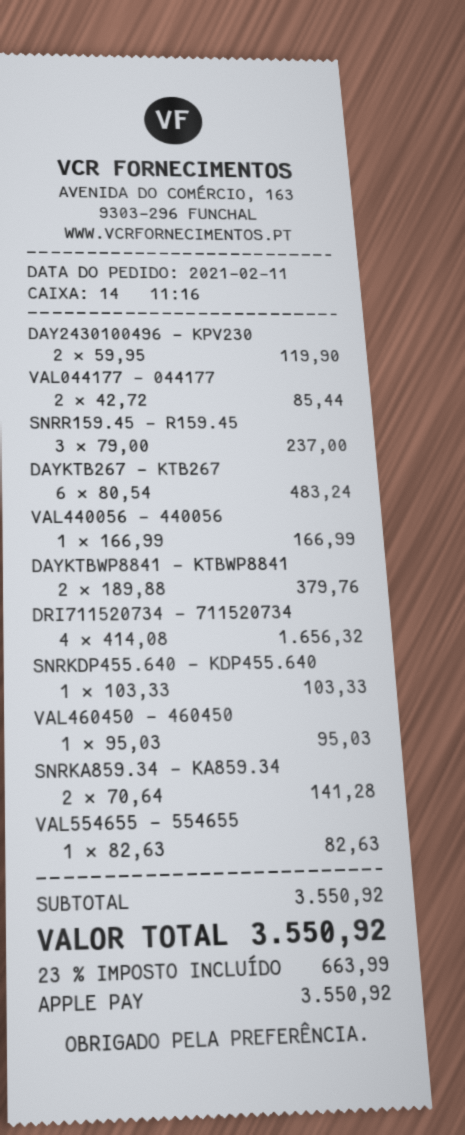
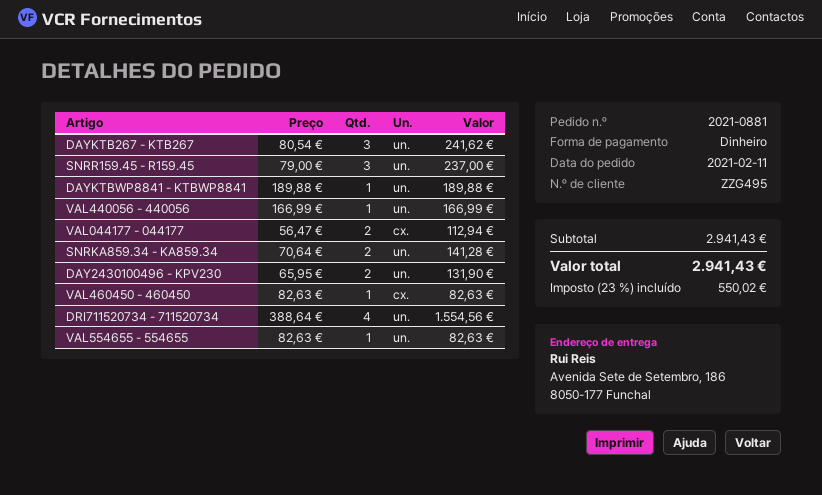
payment method: Apple Pay -> cash
DAY2430100496 - KPV230: 2 x 59.95 = 119.90 -> 2 x 65.95 = 131.90
VAL044177 - 044177: 2 x 42.72 = 85.44 -> 2 x 56.47 = 112.94
DAYKTB267 - KTB267: 6 x 80.54 = 483.24 -> 3 x 80.54 = 241.62
DAYKTBWP8841 - KTBWP8841: 2 x 189.88 = 379.76 -> 1 x 189.88 = 189.88
DRI711520734 - 711520734: 4 x 414.08 = 1656.32 -> 4 x 388.64 = 1554.56
SNRKDP455.640 - KDP455.640: 1 x 103.33 = 103.33 -> none
VAL460450 - 460450: 1 x 95.03 = 95.03 -> 1 x 82.63 = 82.63
subtotal: 3550.92 -> 2941.43
tax: 23% = 663.99 -> 23% = 550.02
total: 3550.92 -> 2941.43

